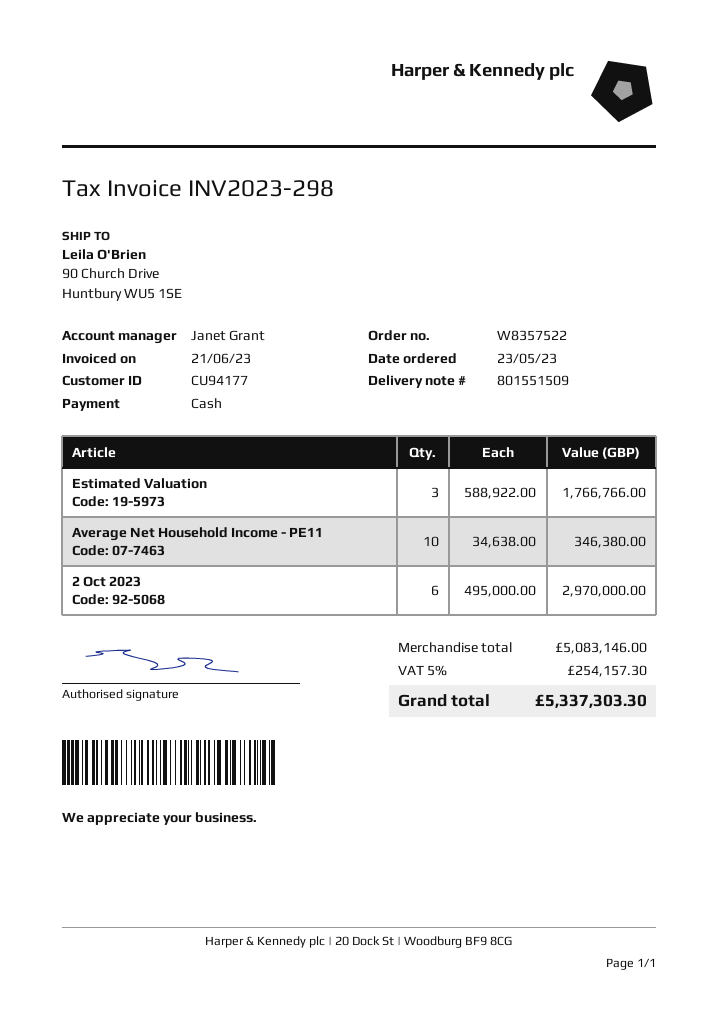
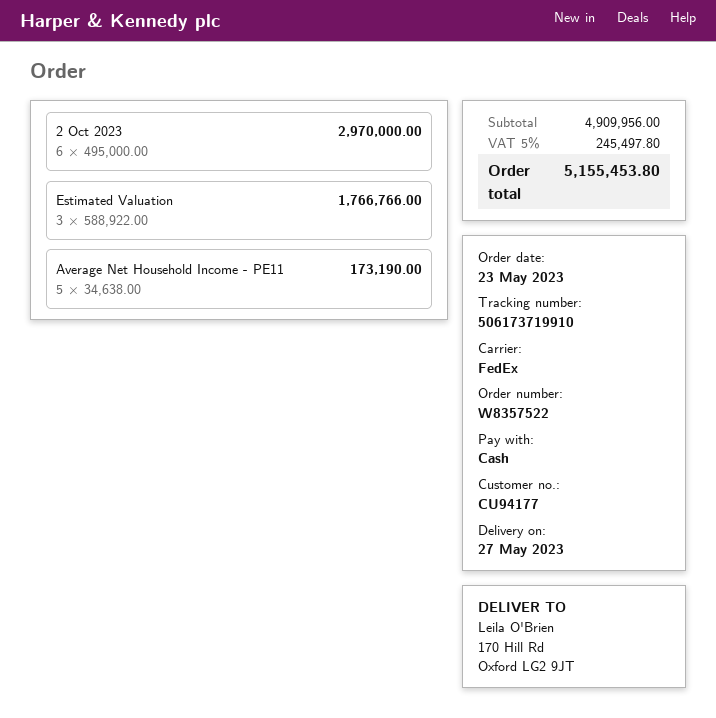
ship to: 90 Church Drive, Huntbury WU5 1SE -> 170 Hill Rd, Oxford LG2 9JT
Average Net Household Income - PE11: 10 x 34638.00 = 346380.00 -> 5 x 34638.00 = 173190.00
subtotal: 5083146.00 -> 4909956.00
tax: 5% = 254157.30 -> 5% = 245497.80
total: 5337303.30 -> 5155453.80

